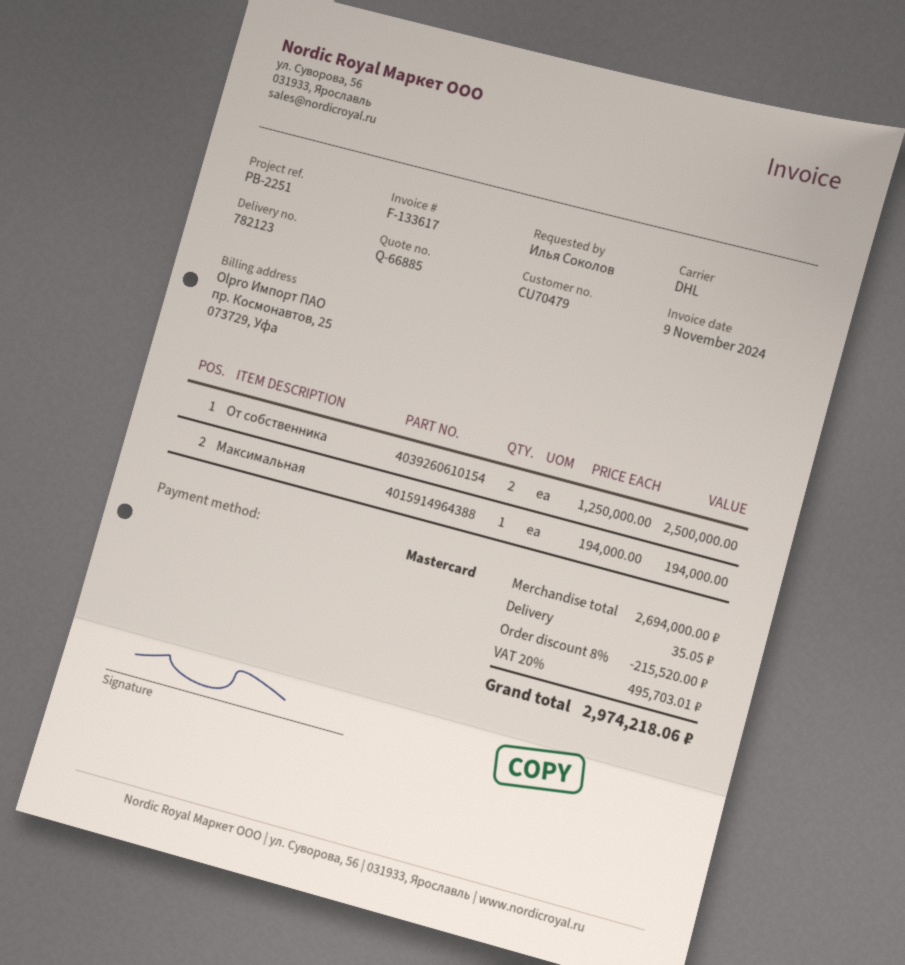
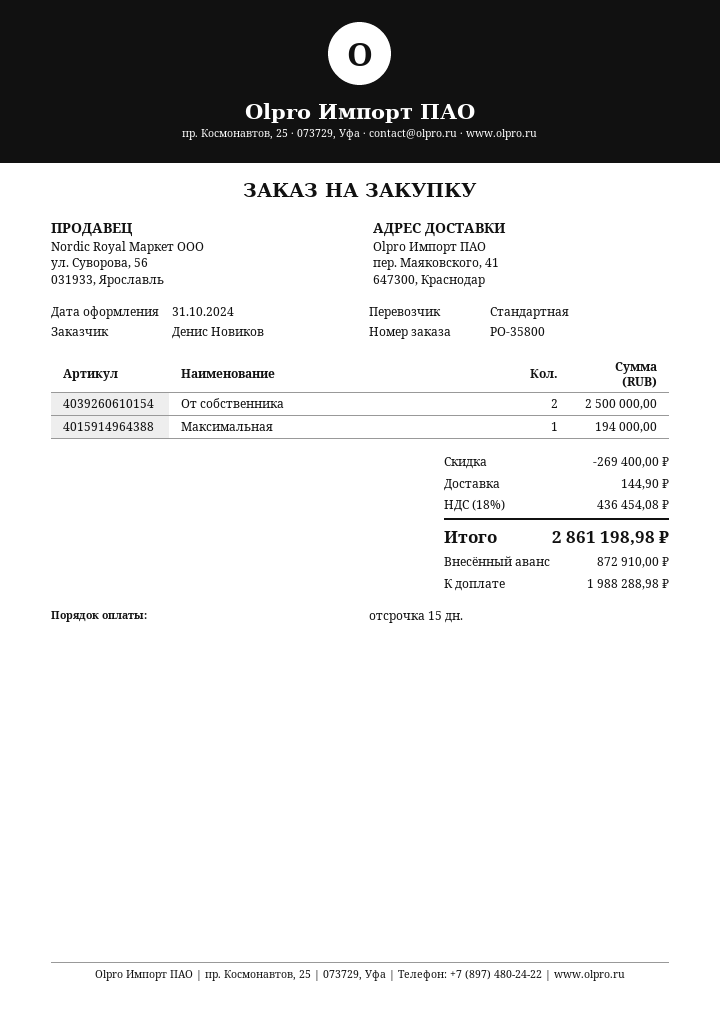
ordered by: Илья Соколов -> Денис Новиков
shipping method: DHL -> standard
discount: 215520.00 -> 269400.00
shipping: 35.05 -> 144.90
tax: 20% = 495703.01 -> 18% = 436454.08
total: 2974218.06 -> 2861198.98

